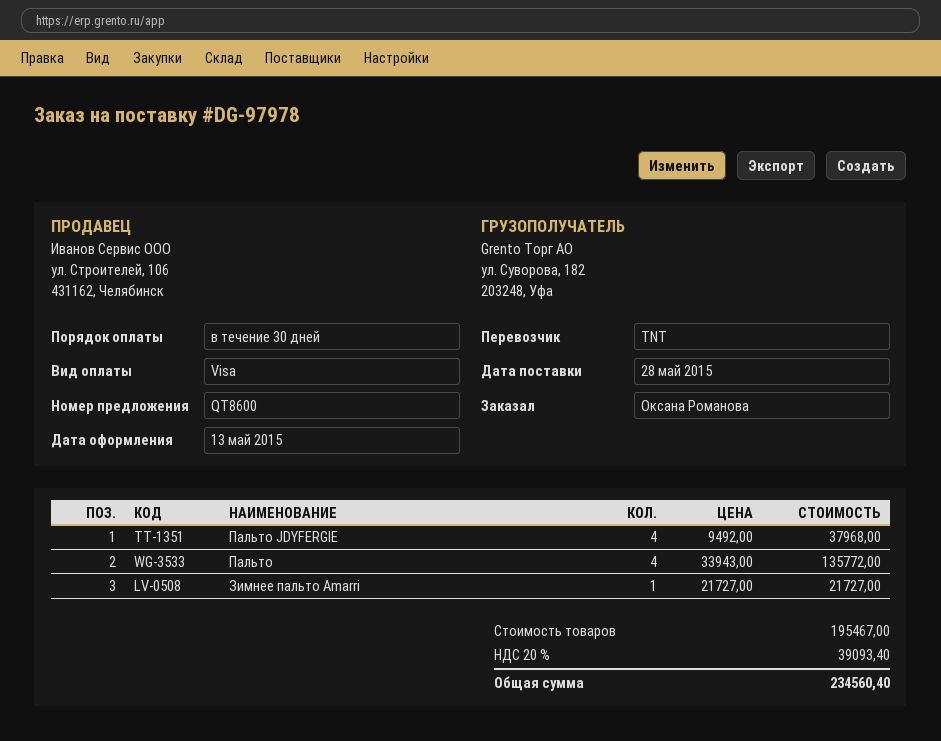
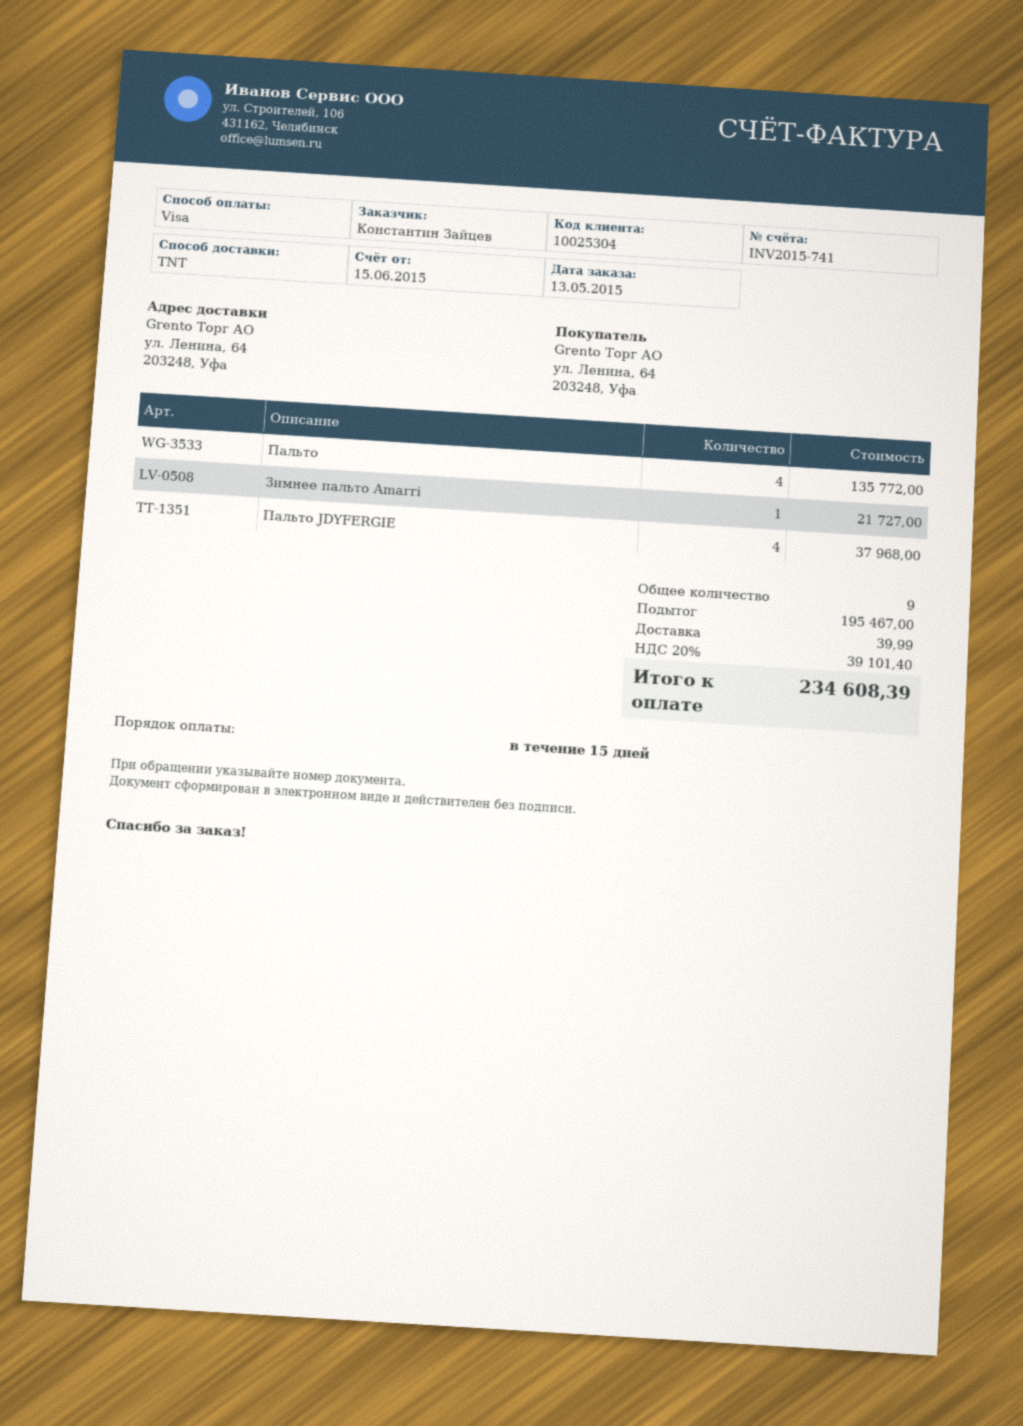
payment terms: 30 days -> 15 days
ordered by: Оксана Романова -> Константин Зайцев
ship to: ул. Суворова, 182, 203248, Уфа -> ул. Ленина, 64, 203248, Уфа
shipping: none -> 39.99
tax: 20% = 39093.40 -> 20% = 39101.40
total: 234560.40 -> 234608.39

